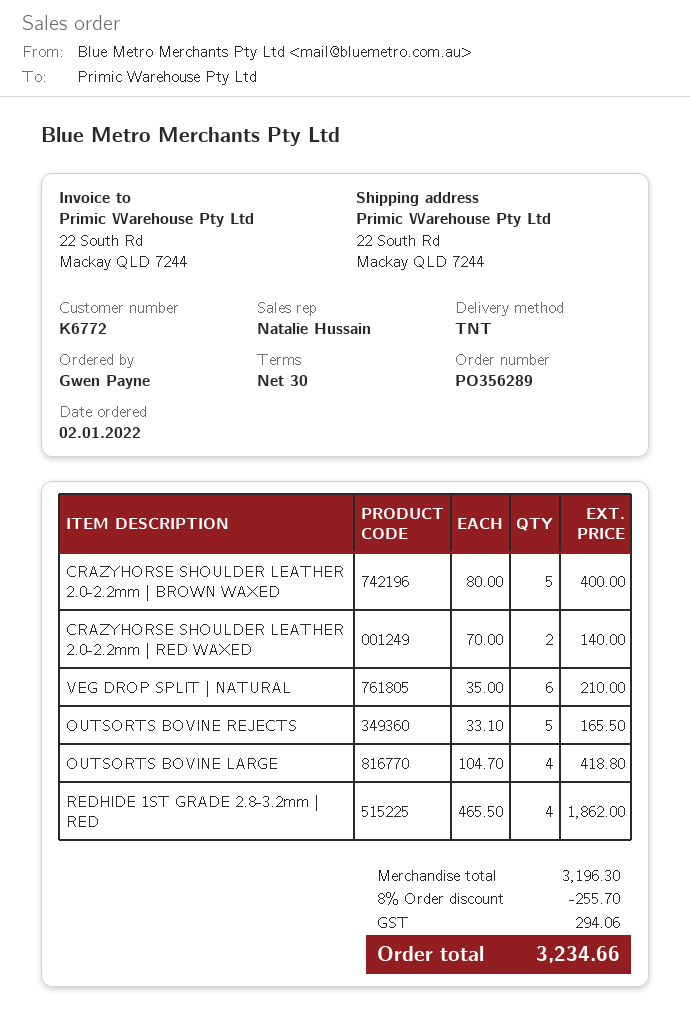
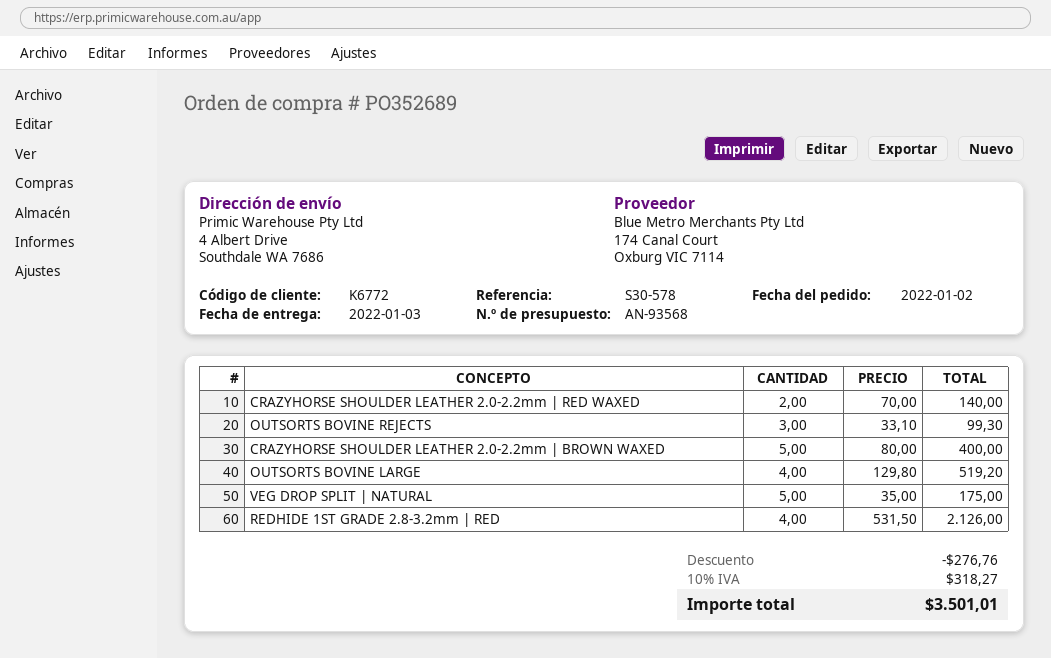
order number: PO356289 -> PO352689
ship to: 22 South Rd, Mackay QLD 7244 -> 4 Albert Drive, Southdale WA 7686
VEG DROP SPLIT | NATURAL: 6 x 35.00 = 210.00 -> 5 x 35.00 = 175.00
OUTSORTS BOVINE REJECTS: 5 x 33.10 = 165.50 -> 3 x 33.10 = 99.30
OUTSORTS BOVINE LARGE: 4 x 104.70 = 418.80 -> 4 x 129.80 = 519.20
REDHIDE 1ST GRADE 2.8-3.2mm | RED: 4 x 465.50 = 1862.00 -> 4 x 531.50 = 2126.00
discount: 255.70 -> 276.76
tax: 294.06 -> 318.27
total: 3234.66 -> 3501.01

